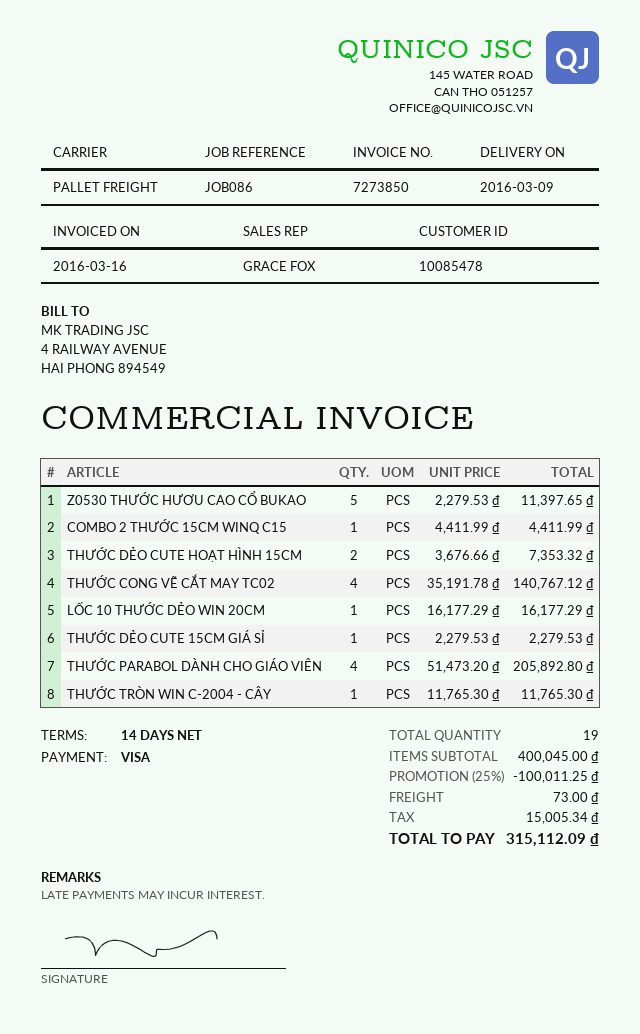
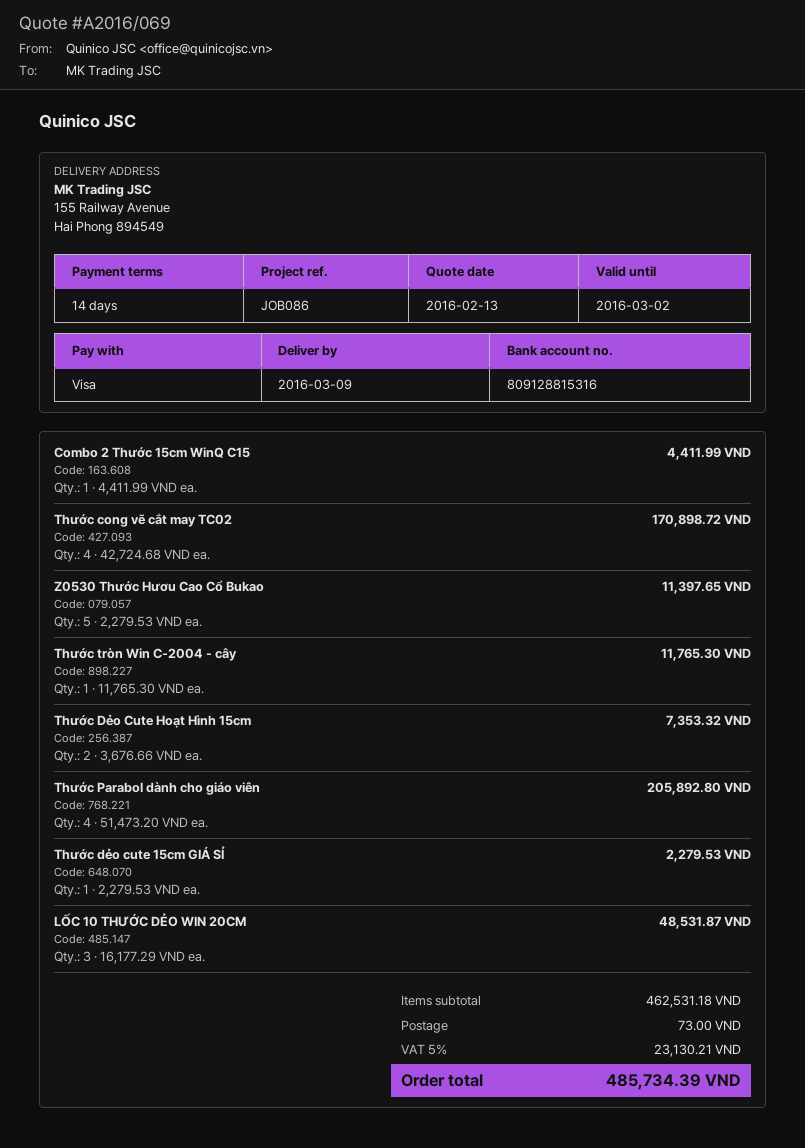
THƯỚC CONG VẼ CẮT MAY TC02: 4 x 35191.78 = 140767.12 -> 4 x 42724.68 = 170898.72
LỐC 10 THƯỚC DẺO WIN 20CM: 1 x 16177.29 = 16177.29 -> 3 x 16177.29 = 48531.87
subtotal: 400045.00 -> 462531.18
discount: 25% = 100011.25 -> none
tax: 15005.34 -> 23130.21
total: 315112.09 -> 485734.39

